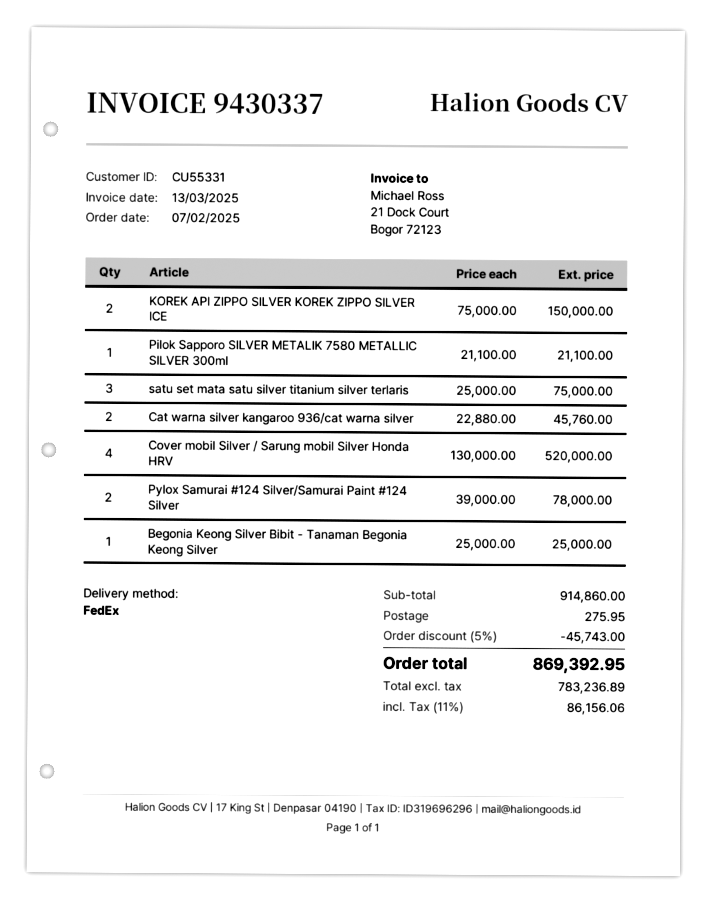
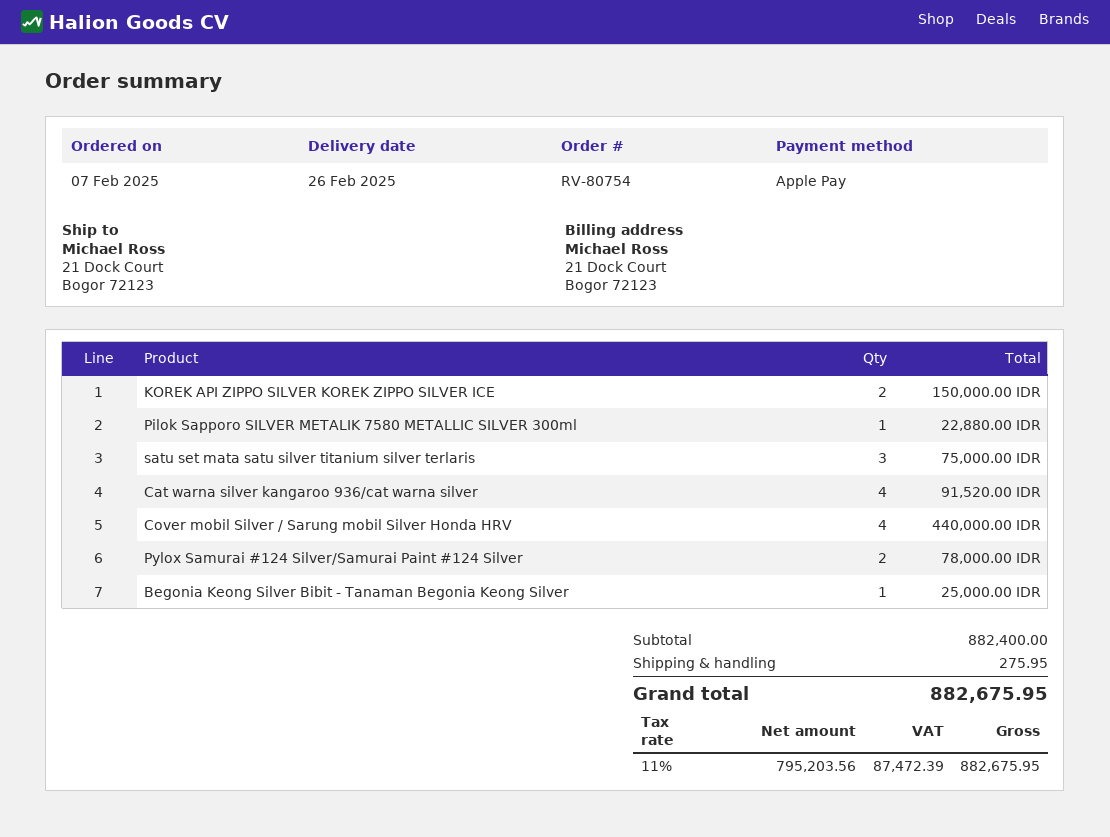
Pilok Sapporo SILVER METALIK 7580 METALLIC SILVER 300ml: 1 for 21100.00 -> 1 for 22880.00
Cat warna silver kangaroo 936/cat warna silver: 2 for 45760.00 -> 4 for 91520.00
Cover mobil Silver / Sarung mobil Silver Honda HRV: 4 for 520000.00 -> 4 for 440000.00
subtotal: 914860.00 -> 882400.00
discount: 5% = 45743.00 -> none
net: 783236.89 -> 795203.56
tax: 11% = 86156.06 -> 11% = 87472.39
total: 869392.95 -> 882675.95

